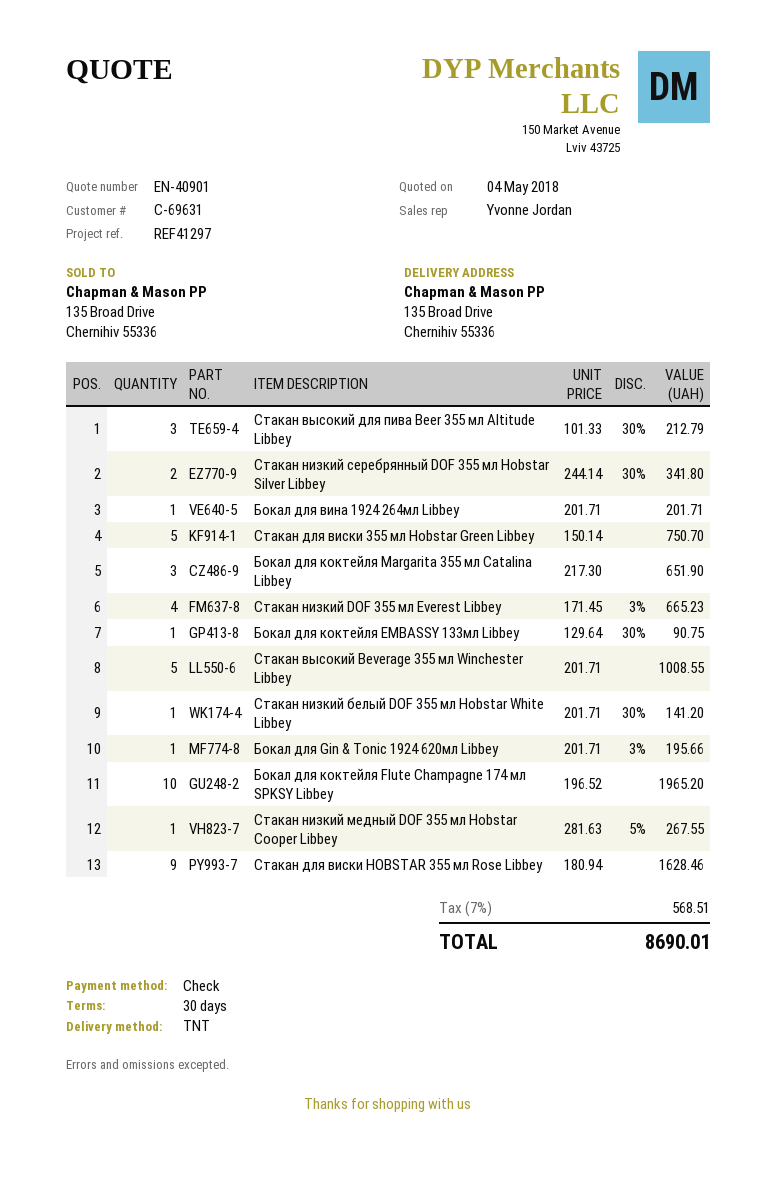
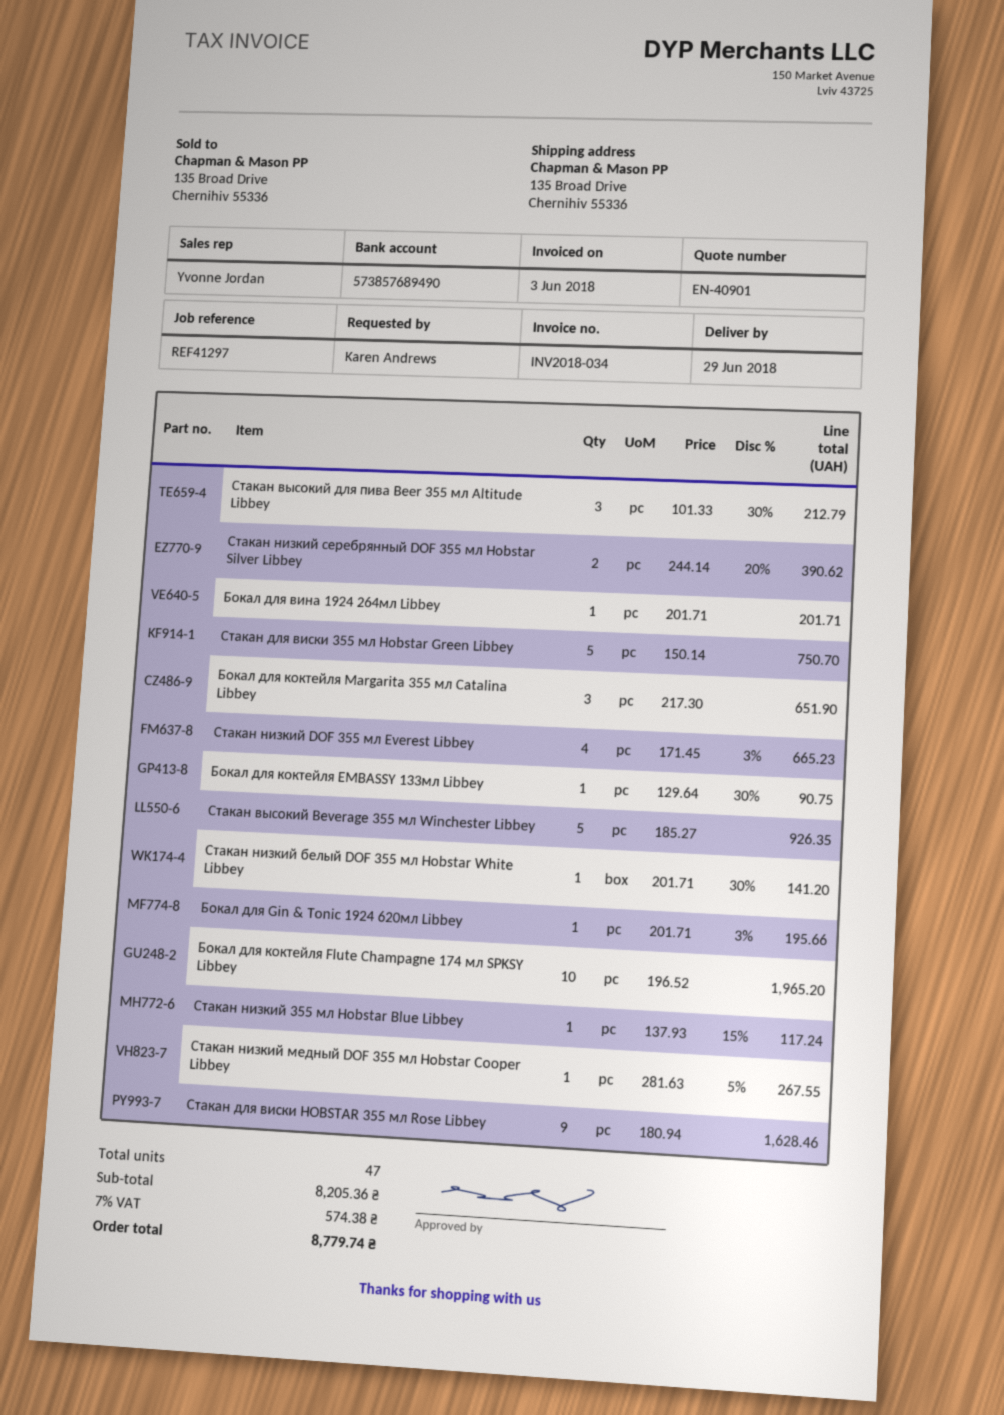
Стакан низкий серебрянный DOF 355 мл Hobstar Silver Libbey: 2 x 244.14 - 30% = 341.80 -> 2 x 244.14 - 20% = 390.62
Стакан высокий Beverage 355 мл Winchester Libbey: 5 x 201.71 = 1008.55 -> 5 x 185.27 = 926.35
Стакан низкий 355 мл Hobstar Blue Libbey: none -> 1 x 137.93 - 15% = 117.24
tax: 7% = 568.51 -> 7% = 574.38
total: 8690.01 -> 8779.74

